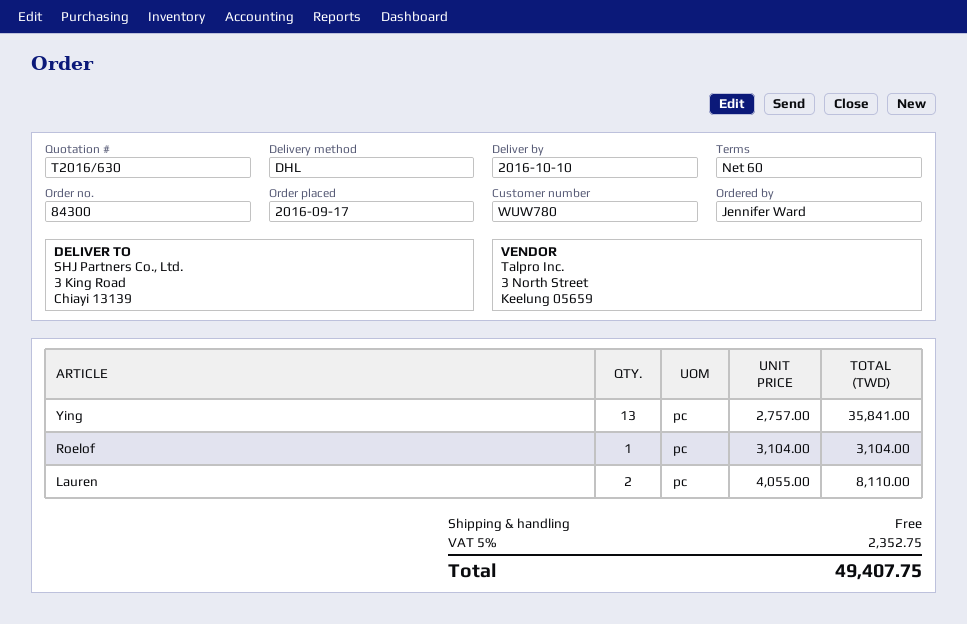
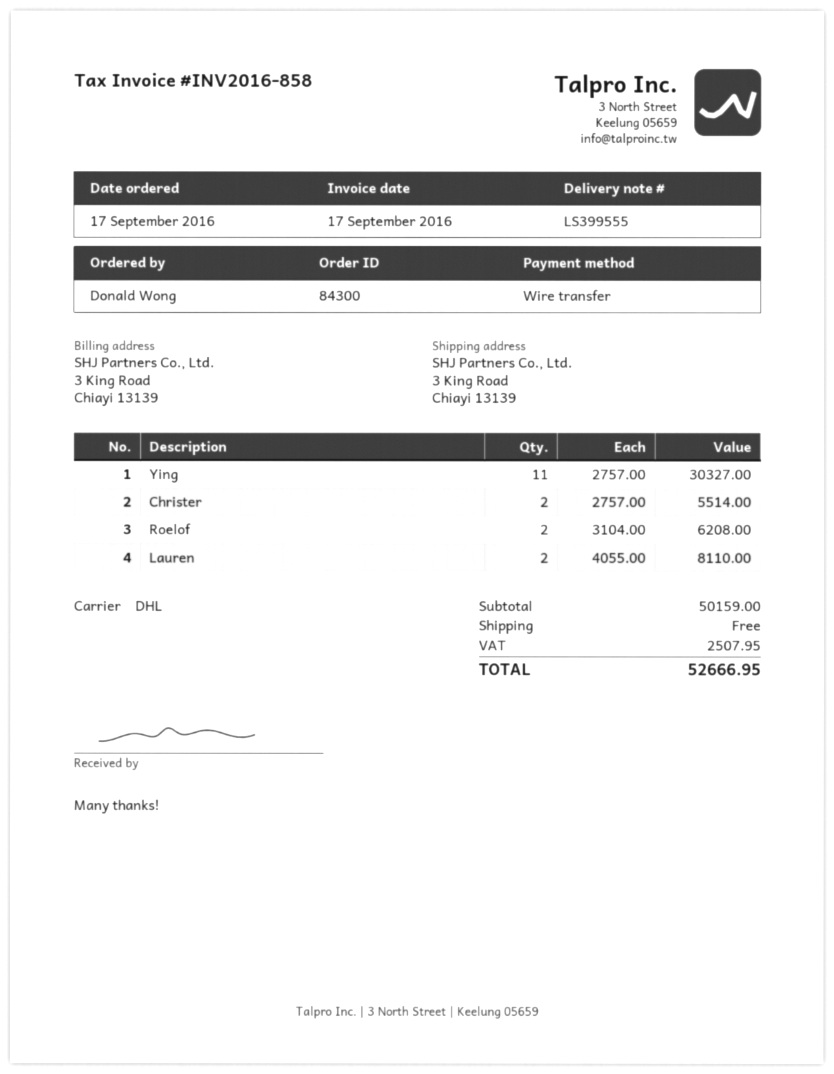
ordered by: Jennifer Ward -> Donald Wong
Ying: 13 x 2757.00 = 35841.00 -> 11 x 2757.00 = 30327.00
Roelof: 1 x 3104.00 = 3104.00 -> 2 x 3104.00 = 6208.00
Christer: none -> 2 x 2757.00 = 5514.00
tax: 2352.75 -> 2507.95
total: 49407.75 -> 52666.95

